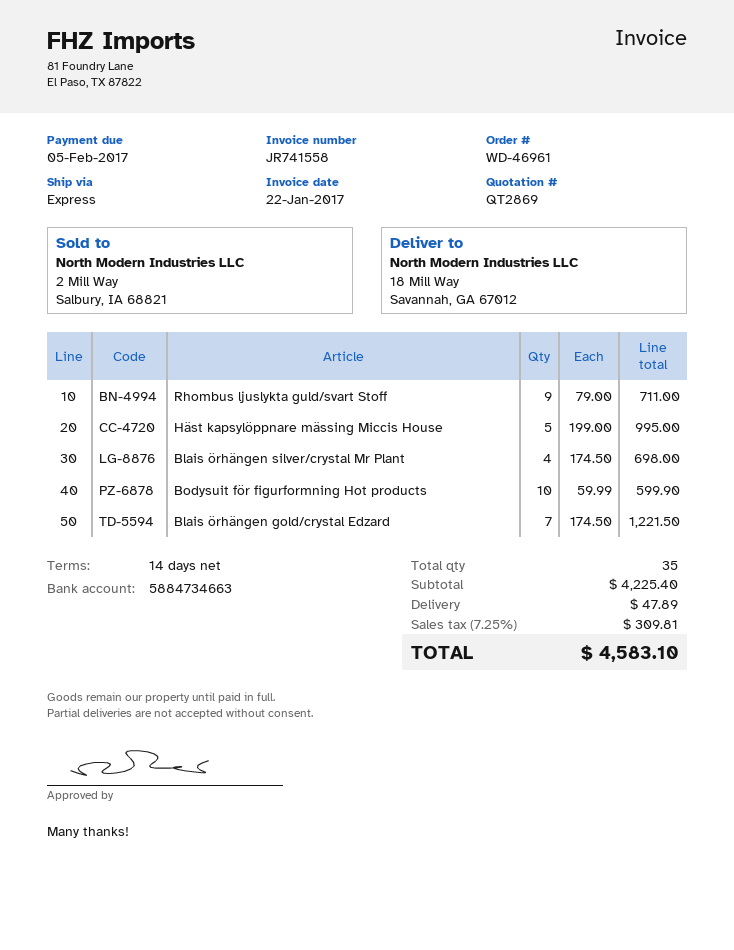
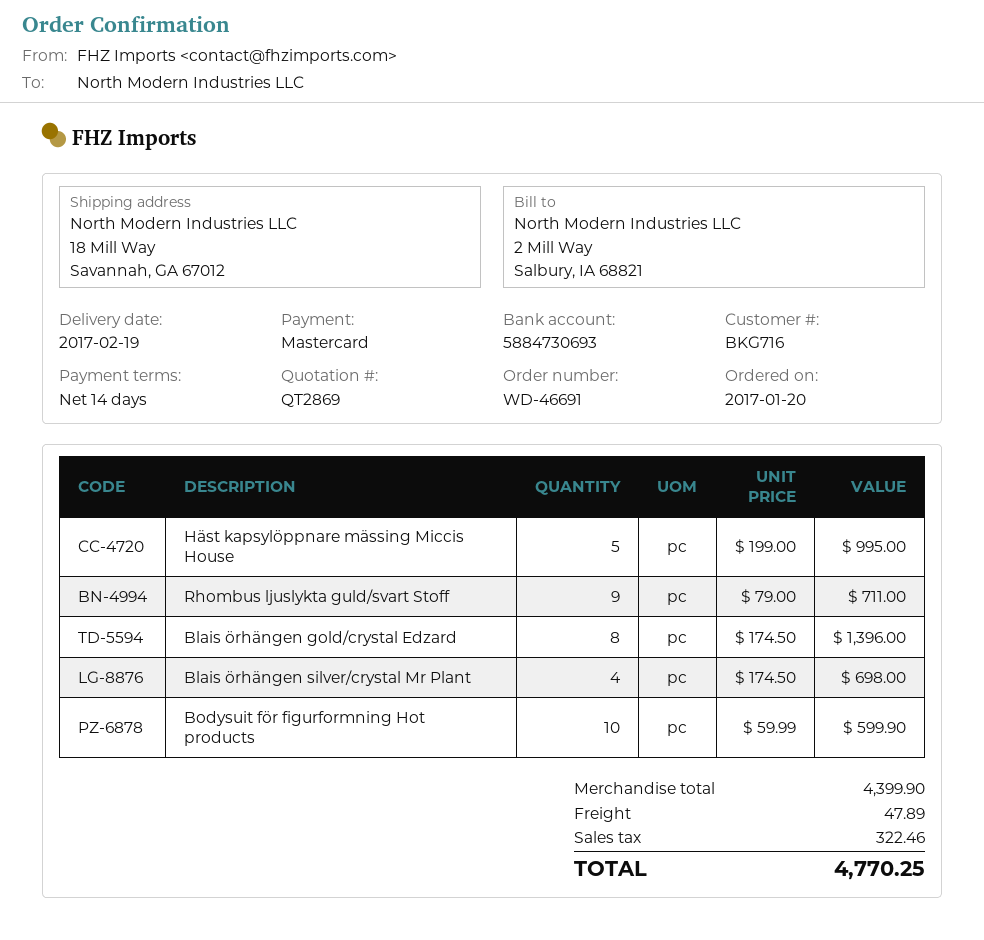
order number: WD-46961 -> WD-46691
bank account: 5884734663 -> 5884730693
Blais örhängen gold/crystal Edzard: 7 x 174.50 = 1221.50 -> 8 x 174.50 = 1396.00
subtotal: 4225.40 -> 4399.90
tax: 309.81 -> 322.46
total: 4583.10 -> 4770.25

